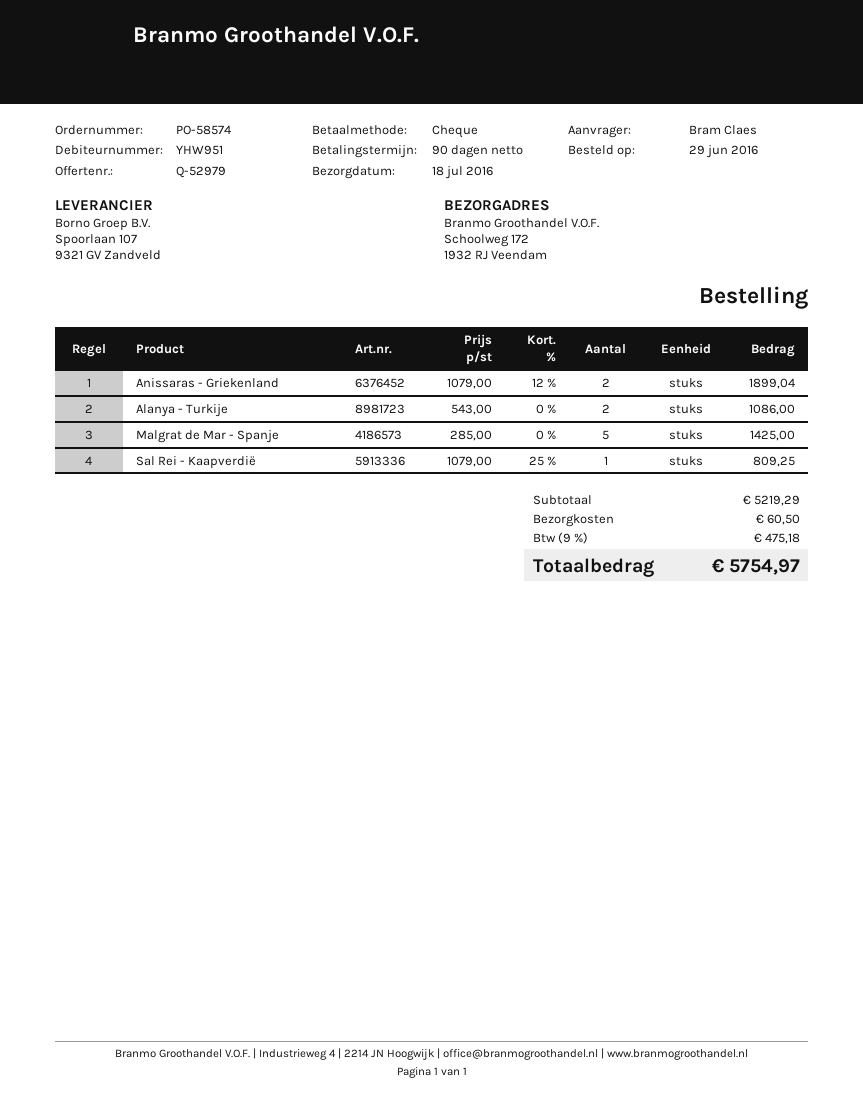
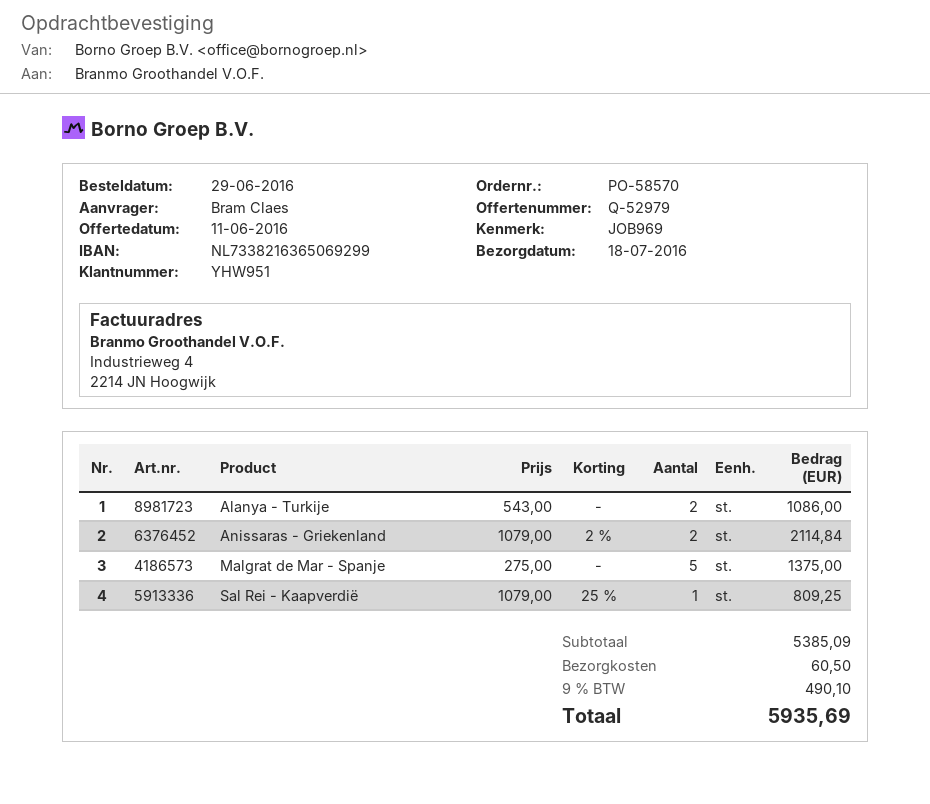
order number: PO-58574 -> PO-58570
Anissaras - Griekenland: 2 x 1079.00 - 12% = 1899.04 -> 2 x 1079.00 - 2% = 2114.84
Malgrat de Mar - Spanje: 5 x 285.00 = 1425.00 -> 5 x 275.00 = 1375.00
subtotal: 5219.29 -> 5385.09
tax: 9% = 475.18 -> 9% = 490.10
total: 5754.97 -> 5935.69

